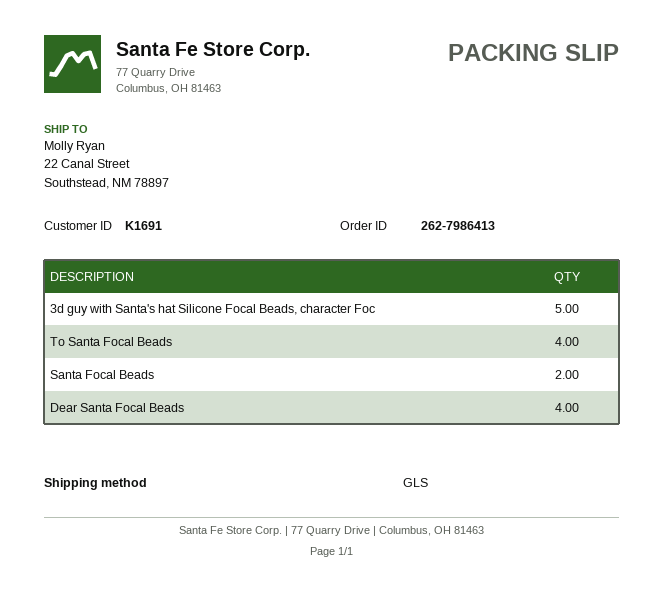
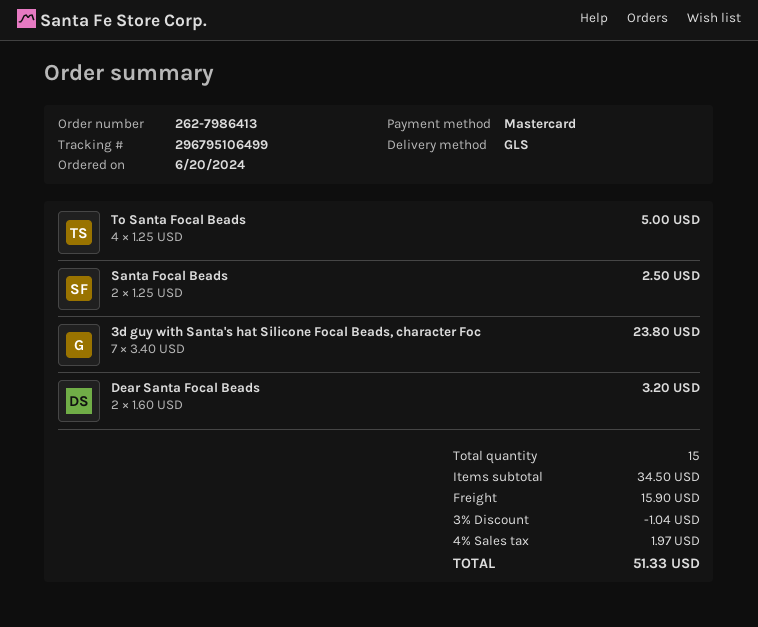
3d guy with Santa's hat Silicone Focal Beads, character Foc: 5 -> 7
Dear Santa Focal Beads: 4 -> 2

